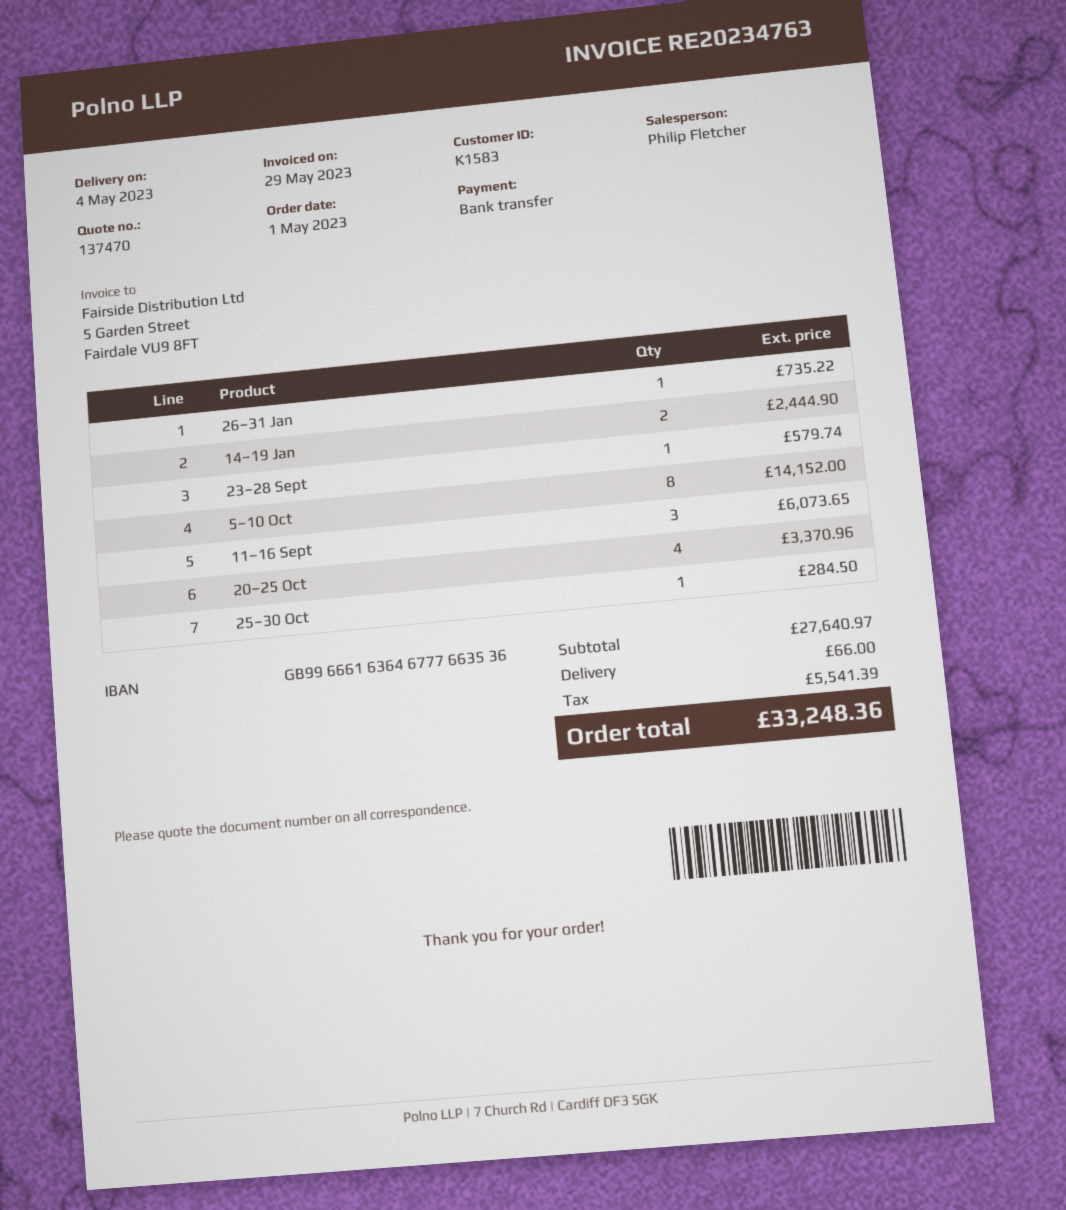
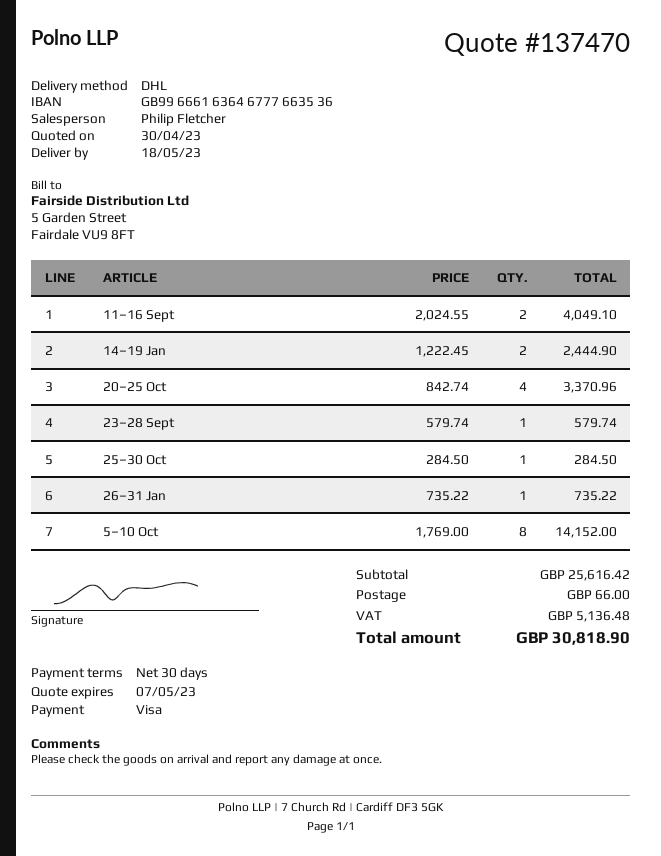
delivery date: 2023-05-04 -> 2023-05-18
payment method: bank transfer -> Visa
11–16 Sept: 3 for 6073.65 -> 2 for 4049.10
subtotal: 27640.97 -> 25616.42
tax: 5541.39 -> 5136.48
total: 33248.36 -> 30818.90

